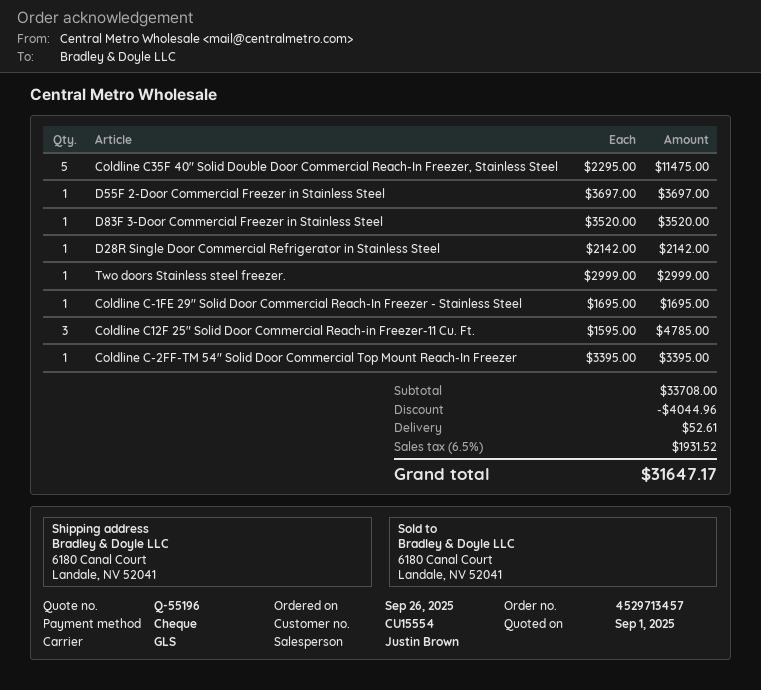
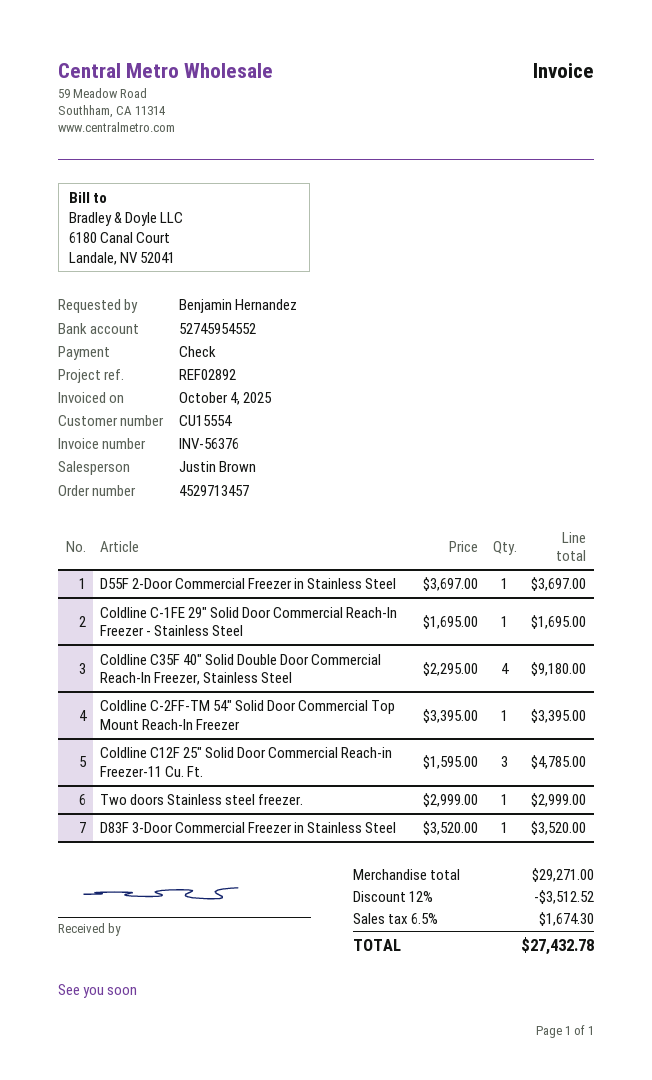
Coldline C35F 40" Solid Double Door Commercial Reach-In Freezer, Stainless Steel: 5 x 2295.00 = 11475.00 -> 4 x 2295.00 = 9180.00
D28R Single Door Commercial Refrigerator in Stainless Steel: 1 x 2142.00 = 2142.00 -> none
subtotal: 33708.00 -> 29271.00
discount: 4044.96 -> 3512.52
shipping: 52.61 -> none
tax: 6.5% = 1931.52 -> 6.5% = 1674.30
total: 31647.17 -> 27432.78

